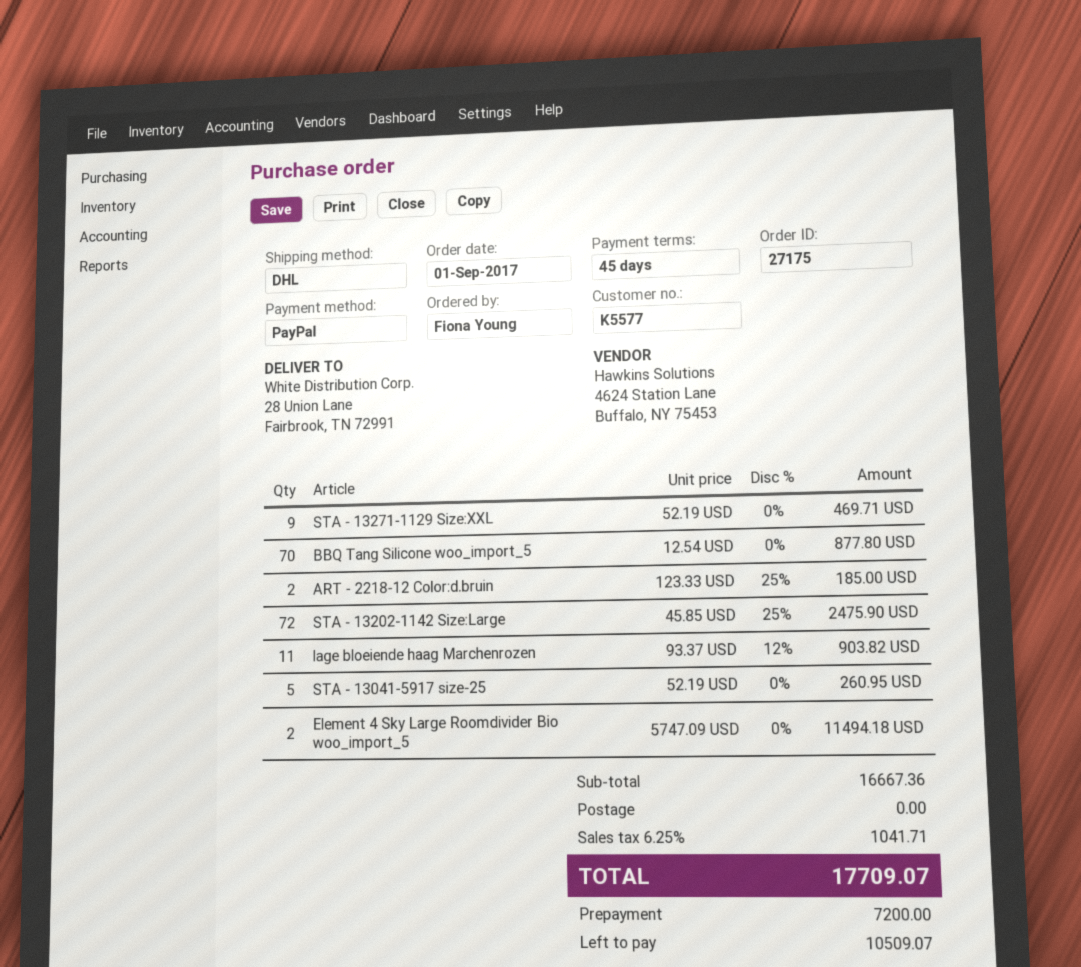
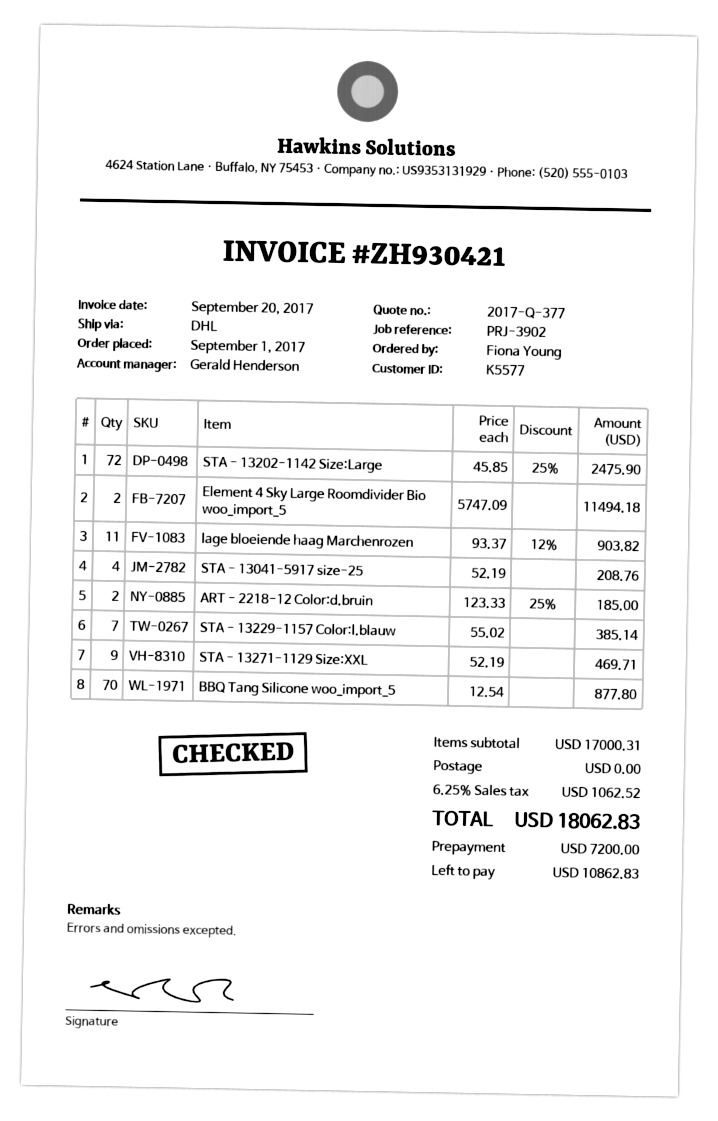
STA - 13041-5917 size-25: 5 x 52.19 = 260.95 -> 4 x 52.19 = 208.76
STA - 13229-1157 Color:l.blauw: none -> 7 x 55.02 = 385.14
subtotal: 16667.36 -> 17000.31
tax: 6.25% = 1041.71 -> 6.25% = 1062.52
total: 17709.07 -> 18062.83
balance: 10509.07 -> 10862.83

